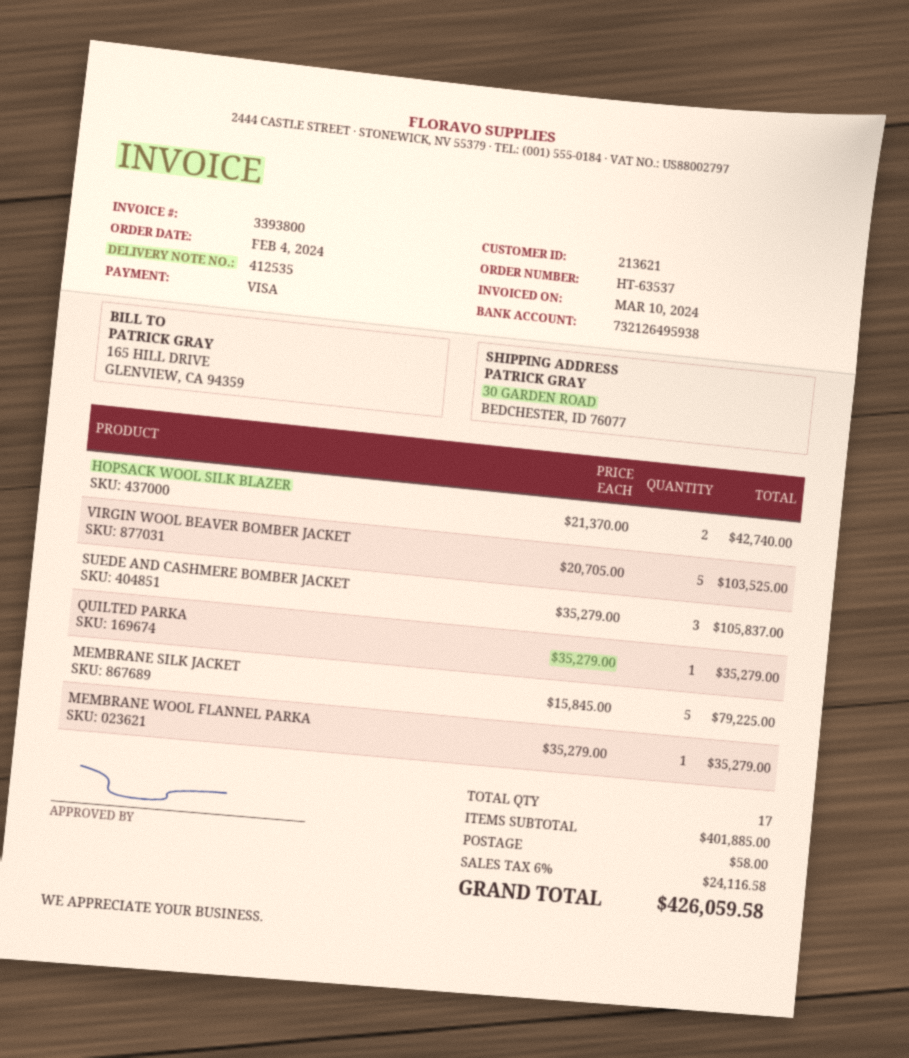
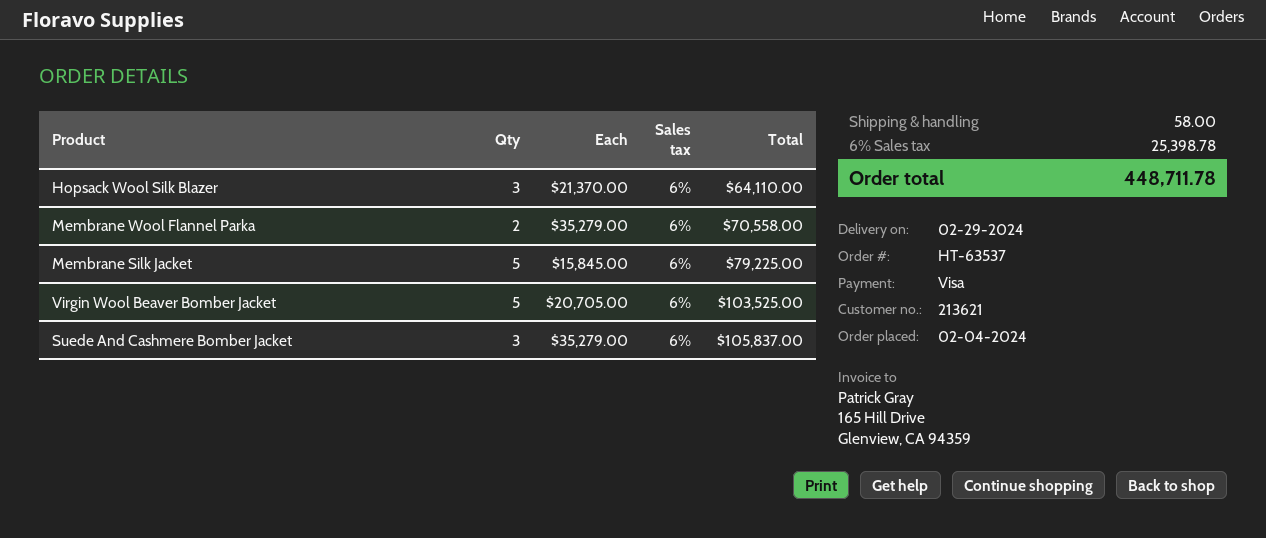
HOPSACK WOOL SILK BLAZER: 2 x 21370.00 = 42740.00 -> 3 x 21370.00 = 64110.00
QUILTED PARKA: 1 x 35279.00 = 35279.00 -> none
MEMBRANE WOOL FLANNEL PARKA: 1 x 35279.00 = 35279.00 -> 2 x 35279.00 = 70558.00
tax: 6% = 24116.58 -> 6% = 25398.78
total: 426059.58 -> 448711.78

